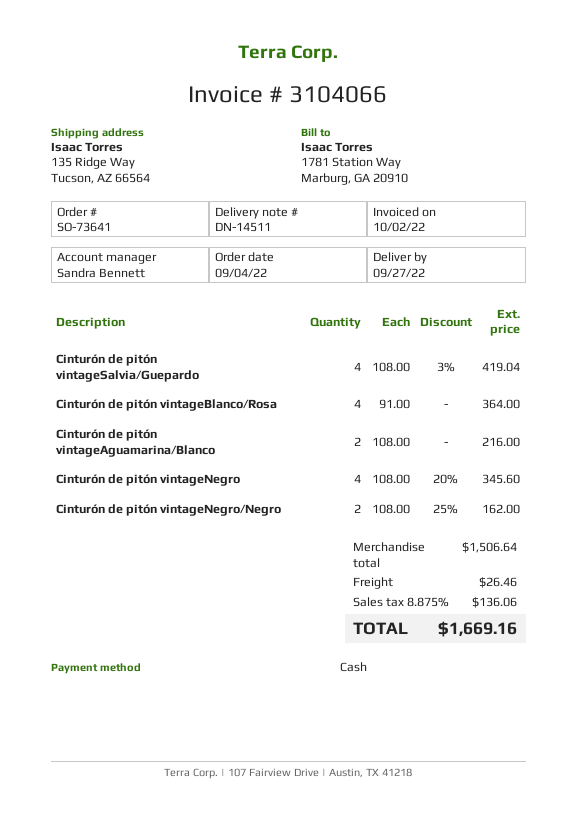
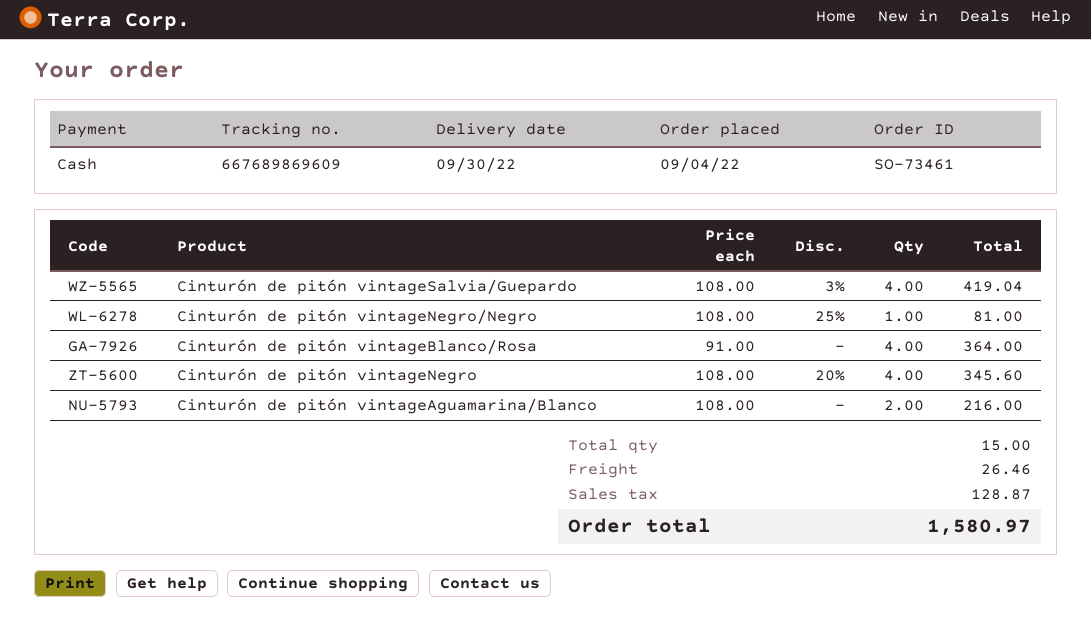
order number: SO-73641 -> SO-73461
delivery date: 2022-09-27 -> 2022-09-30
Cinturón de pitón vintageNegro/Negro: 2 x 108.00 - 25% = 162.00 -> 1 x 108.00 - 25% = 81.00
tax: 136.06 -> 128.87
total: 1669.16 -> 1580.97

